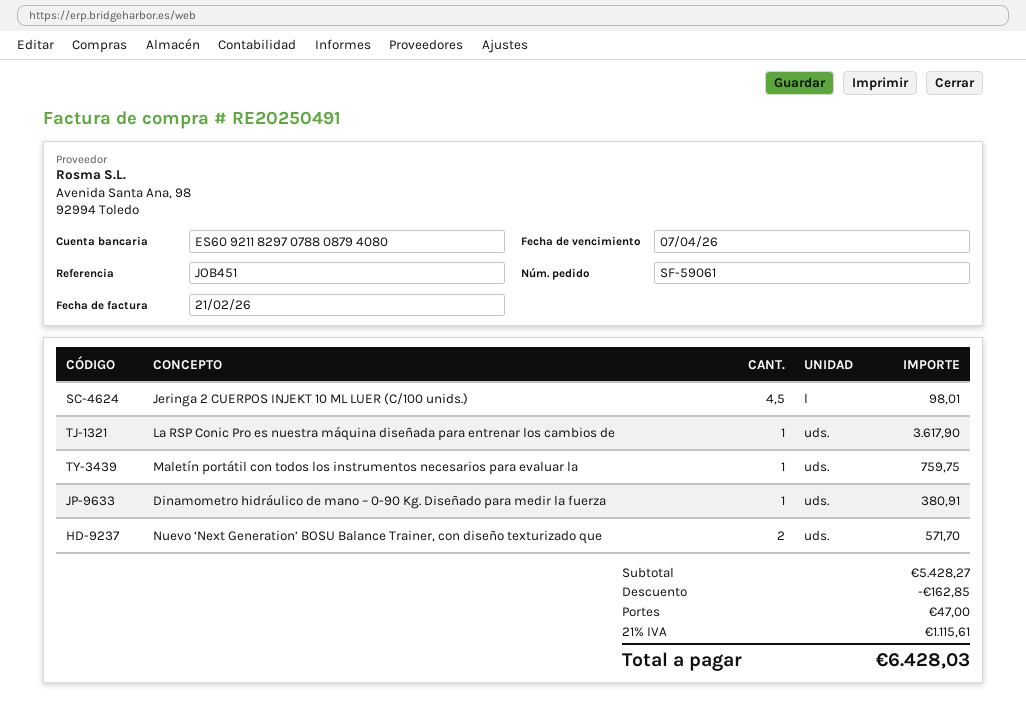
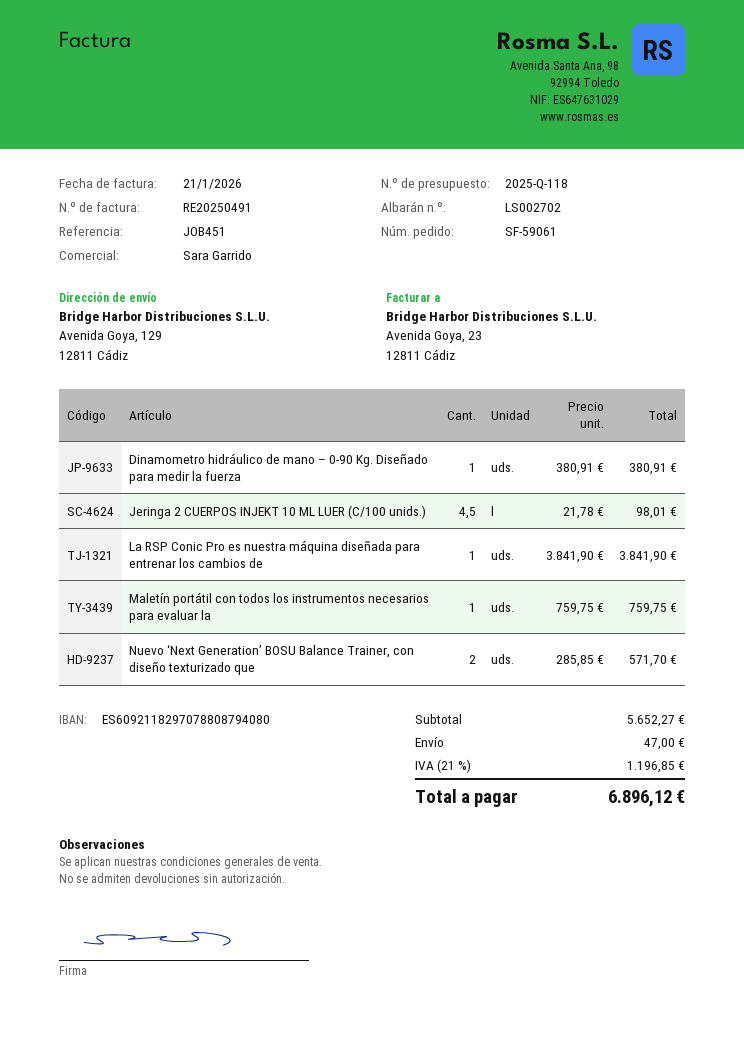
invoice date: 2026-02-21 -> 2026-01-21
La RSP Conic Pro es nuestra máquina diseñada para entrenar los cambios de: 1 for 3617.90 -> 1 for 3841.90
subtotal: 5428.27 -> 5652.27
discount: 162.85 -> none
tax: 21% = 1115.61 -> 21% = 1196.85
total: 6428.03 -> 6896.12

